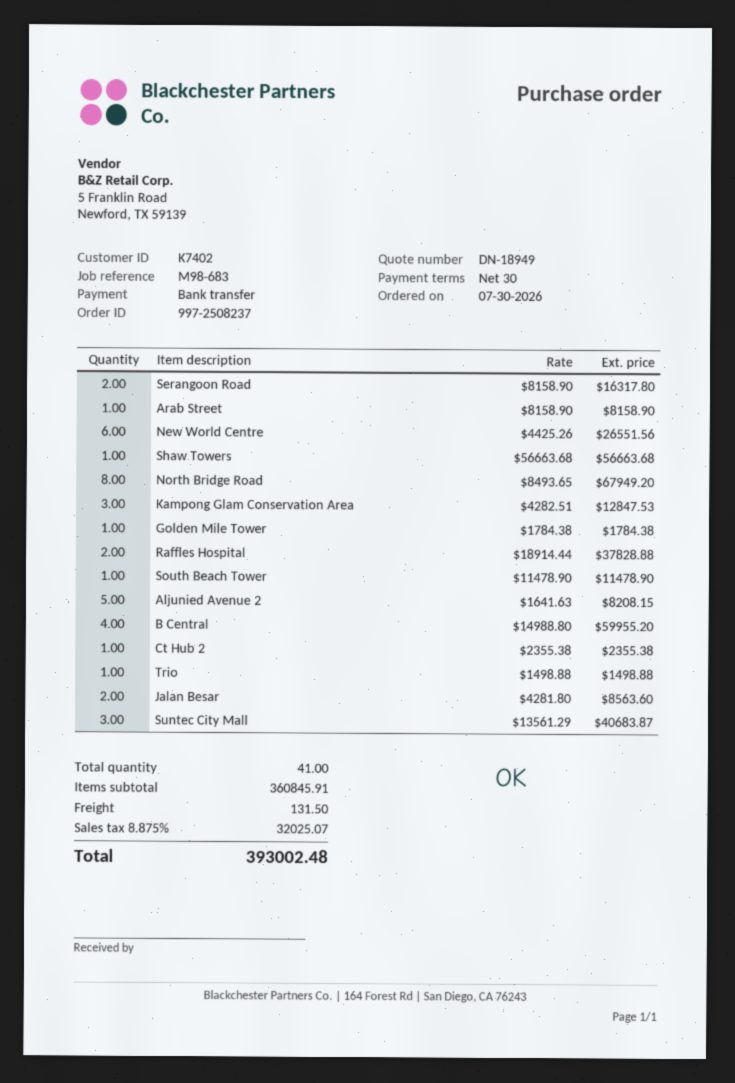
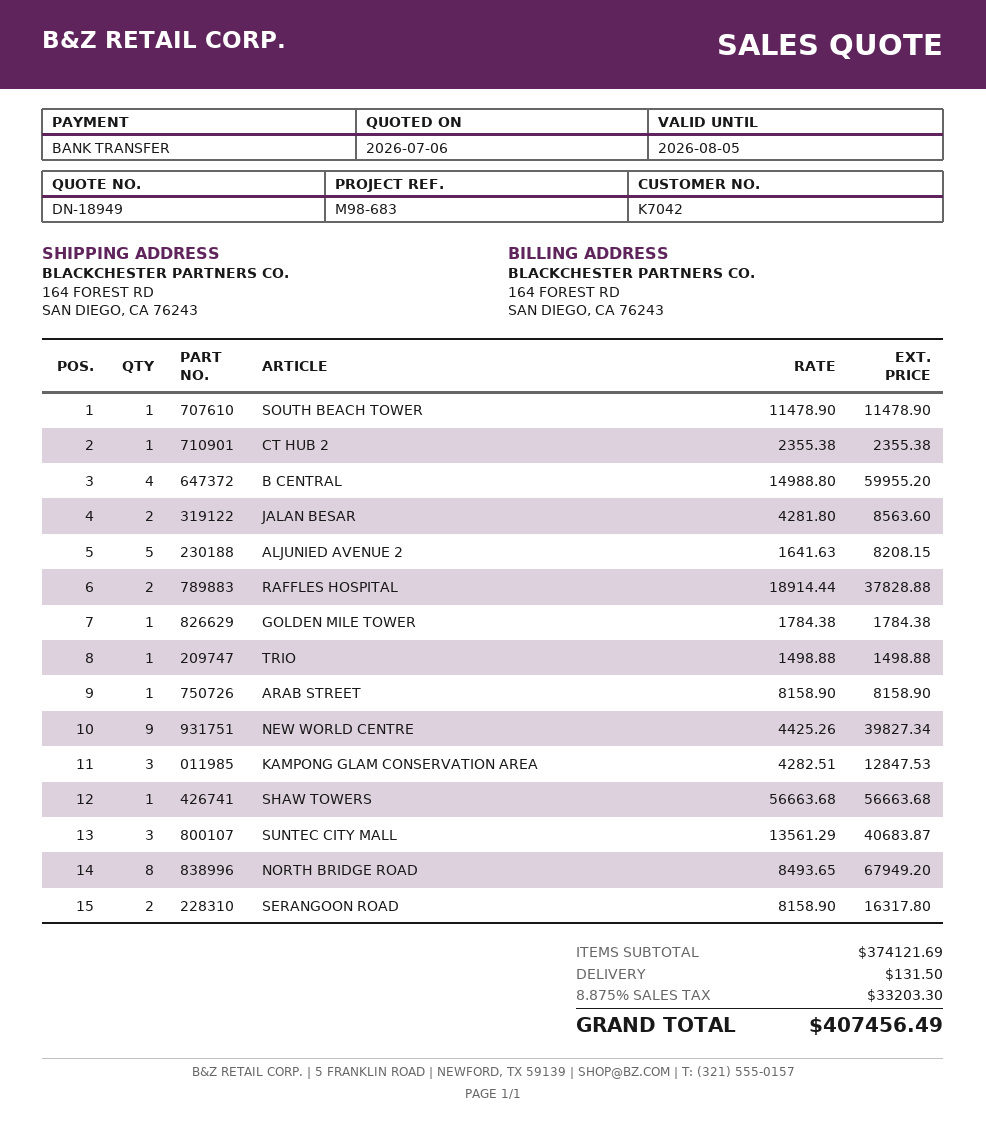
customer number: K7402 -> K7042
New World Centre: 6 x 4425.26 = 26551.56 -> 9 x 4425.26 = 39827.34
subtotal: 360845.91 -> 374121.69
tax: 8.875% = 32025.07 -> 8.875% = 33203.30
total: 393002.48 -> 407456.49

